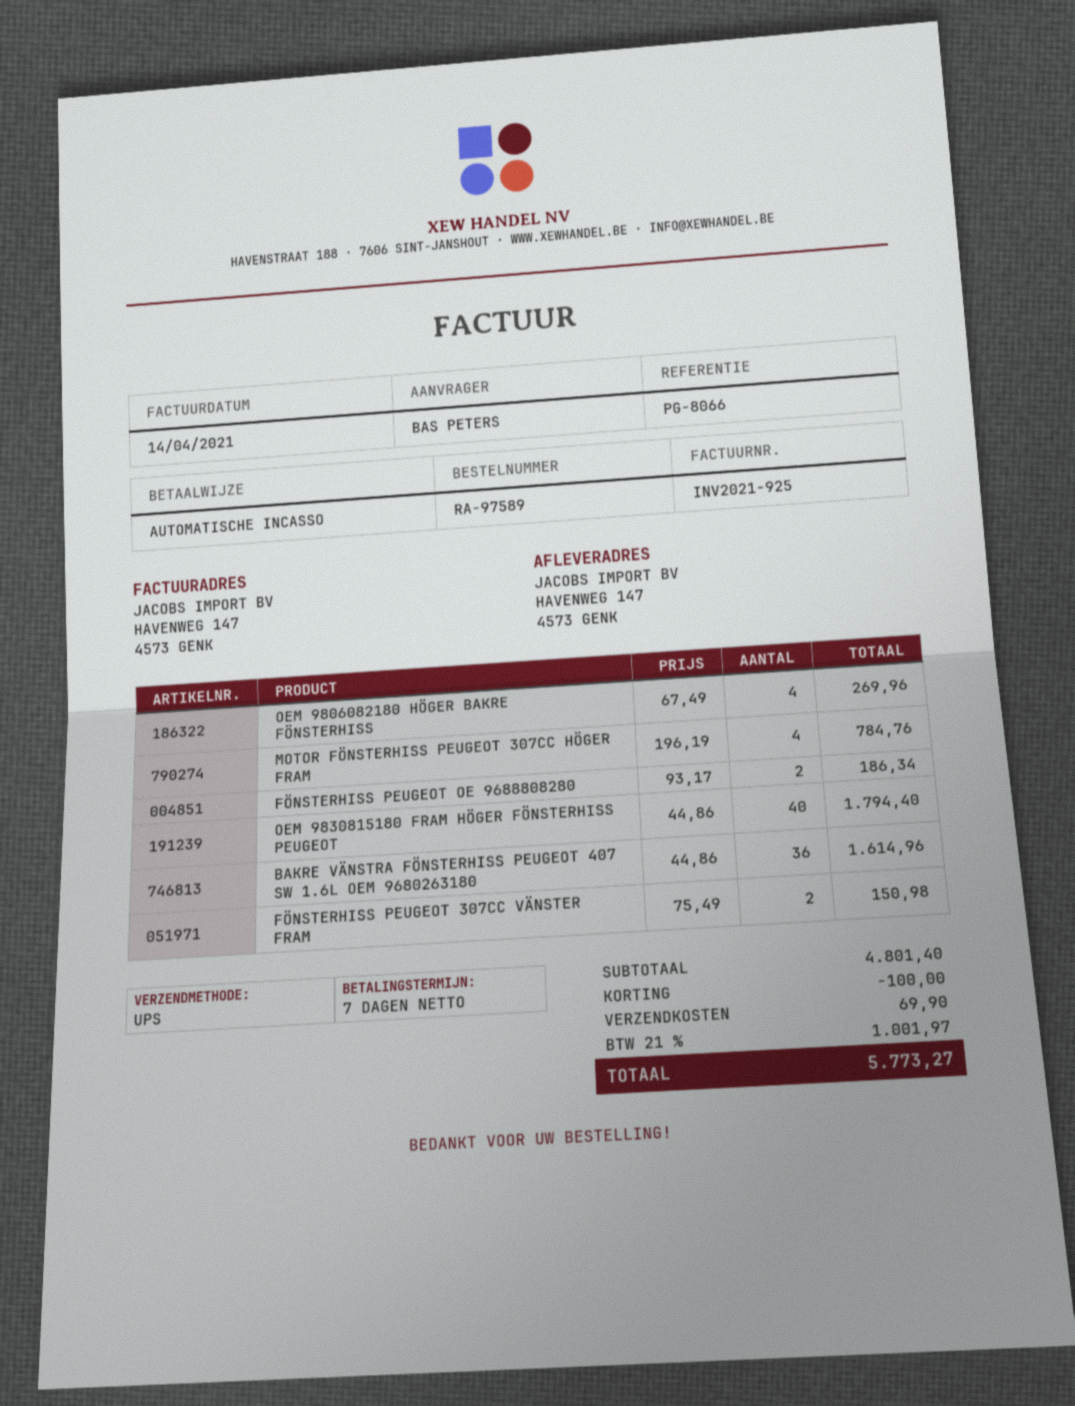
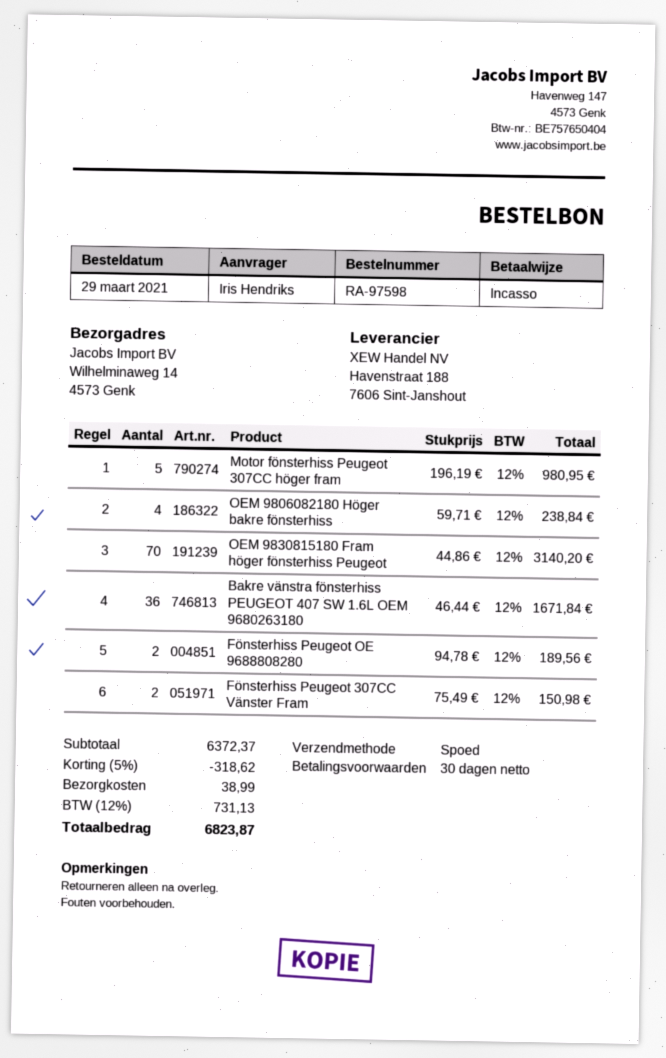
order number: RA-97589 -> RA-97598
payment terms: 7 days -> 30 days
ordered by: BAS PETERS -> Iris Hendriks
shipping method: UPS -> express
ship to: HAVENWEG 147, 4573 GENK -> Wilhelminaweg 14, 4573 Genk
OEM 9806082180 HÖGER BAKRE FÖNSTERHISS: 4 x 67.49 = 269.96 -> 4 x 59.71 = 238.84
MOTOR FÖNSTERHISS PEUGEOT 307CC HÖGER FRAM: 4 x 196.19 = 784.76 -> 5 x 196.19 = 980.95
FÖNSTERHISS PEUGEOT OE 9688808280: 2 x 93.17 = 186.34 -> 2 x 94.78 = 189.56
OEM 9830815180 FRAM HÖGER FÖNSTERHISS PEUGEOT: 40 x 44.86 = 1794.40 -> 70 x 44.86 = 3140.20
BAKRE VÄNSTRA FÖNSTERHISS PEUGEOT 407 SW 1.6L OEM 9680263180: 36 x 44.86 = 1614.96 -> 36 x 46.44 = 1671.84
subtotal: 4801.40 -> 6372.37
discount: 100.00 -> 318.62
shipping: 69.90 -> 38.99
tax: 21% = 1001.97 -> 12% = 731.13
total: 5773.27 -> 6823.87

